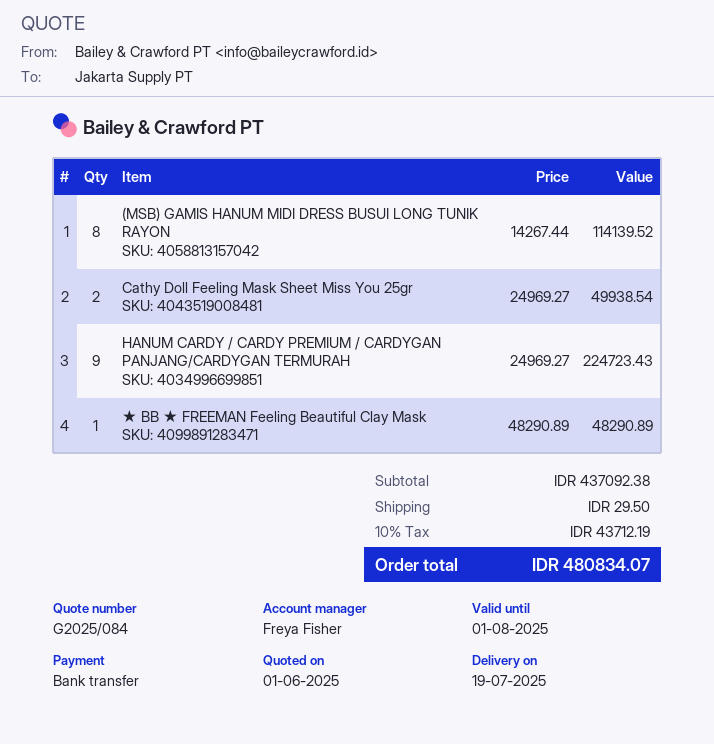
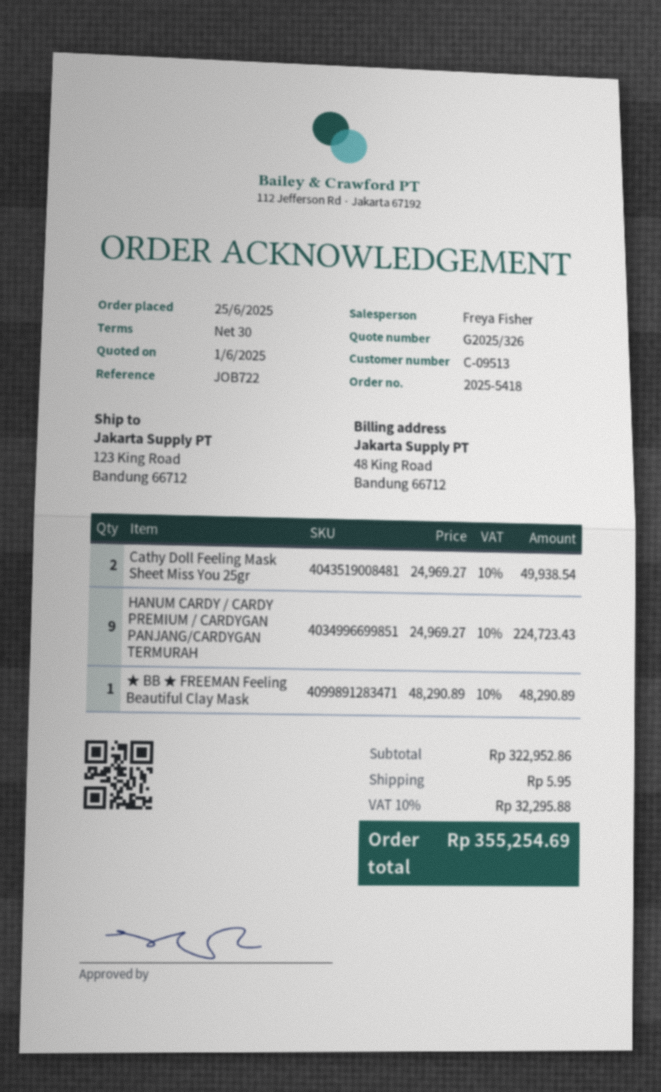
quote number: G2025/084 -> G2025/326
(MSB) GAMIS HANUM MIDI DRESS BUSUI LONG TUNIK RAYON: 8 x 14267.44 = 114139.52 -> none
subtotal: 437092.38 -> 322952.86
shipping: 29.50 -> 5.95
tax: 10% = 43712.19 -> 10% = 32295.88
total: 480834.07 -> 355254.69

